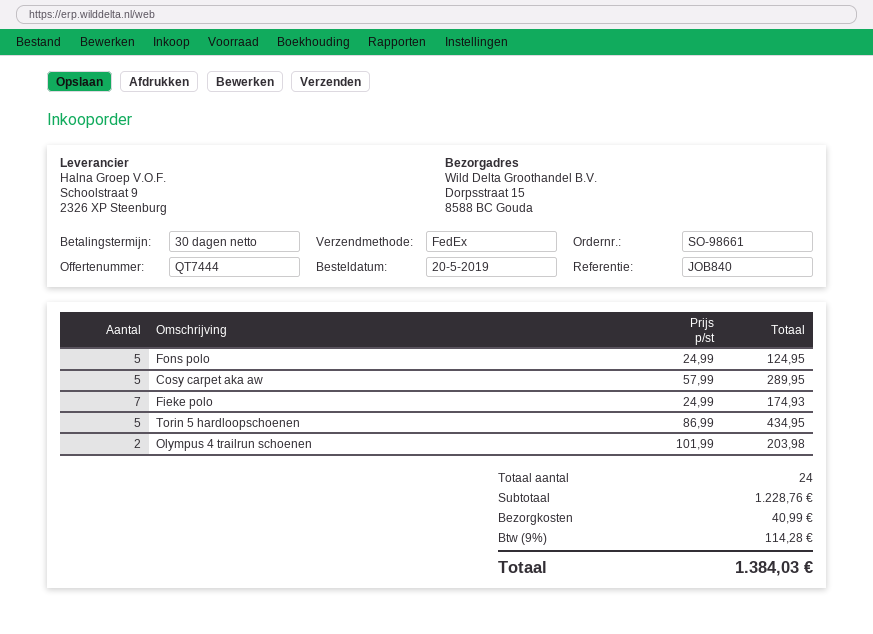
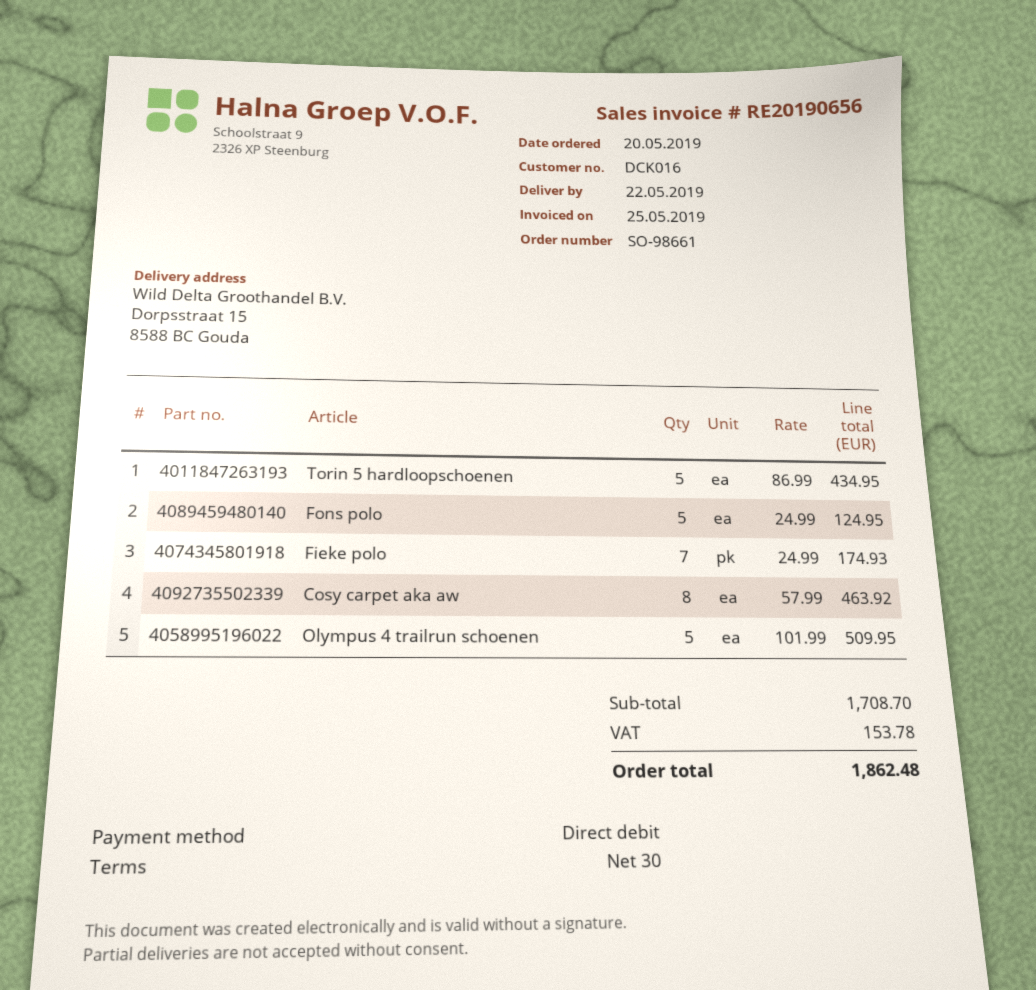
Cosy carpet aka aw: 5 x 57.99 = 289.95 -> 8 x 57.99 = 463.92
Olympus 4 trailrun schoenen: 2 x 101.99 = 203.98 -> 5 x 101.99 = 509.95
subtotal: 1228.76 -> 1708.70
shipping: 40.99 -> none
tax: 114.28 -> 153.78
total: 1384.03 -> 1862.48

